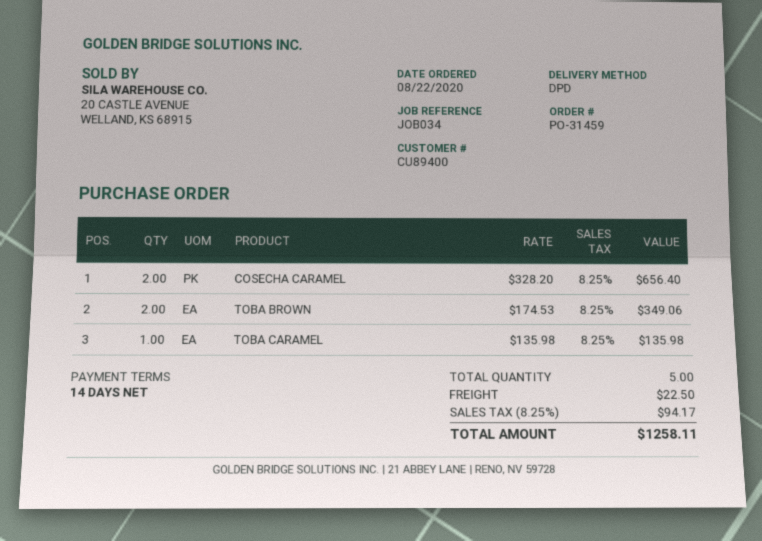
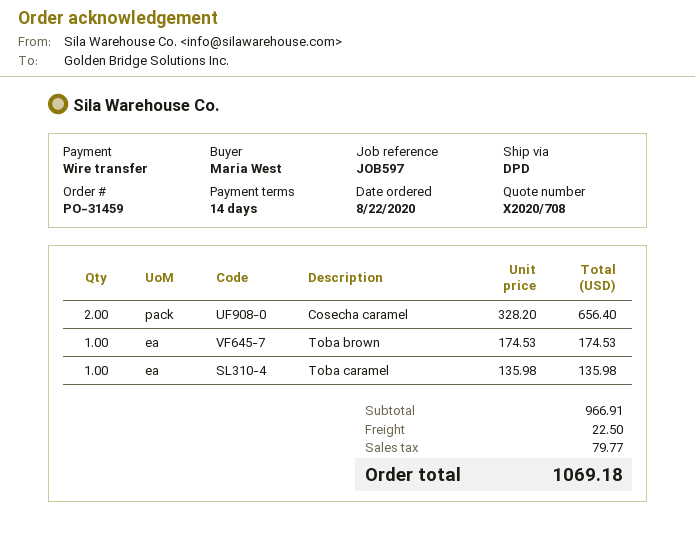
reference: JOB034 -> JOB597
TOBA BROWN: 2 x 174.53 = 349.06 -> 1 x 174.53 = 174.53
tax: 94.17 -> 79.77
total: 1258.11 -> 1069.18

